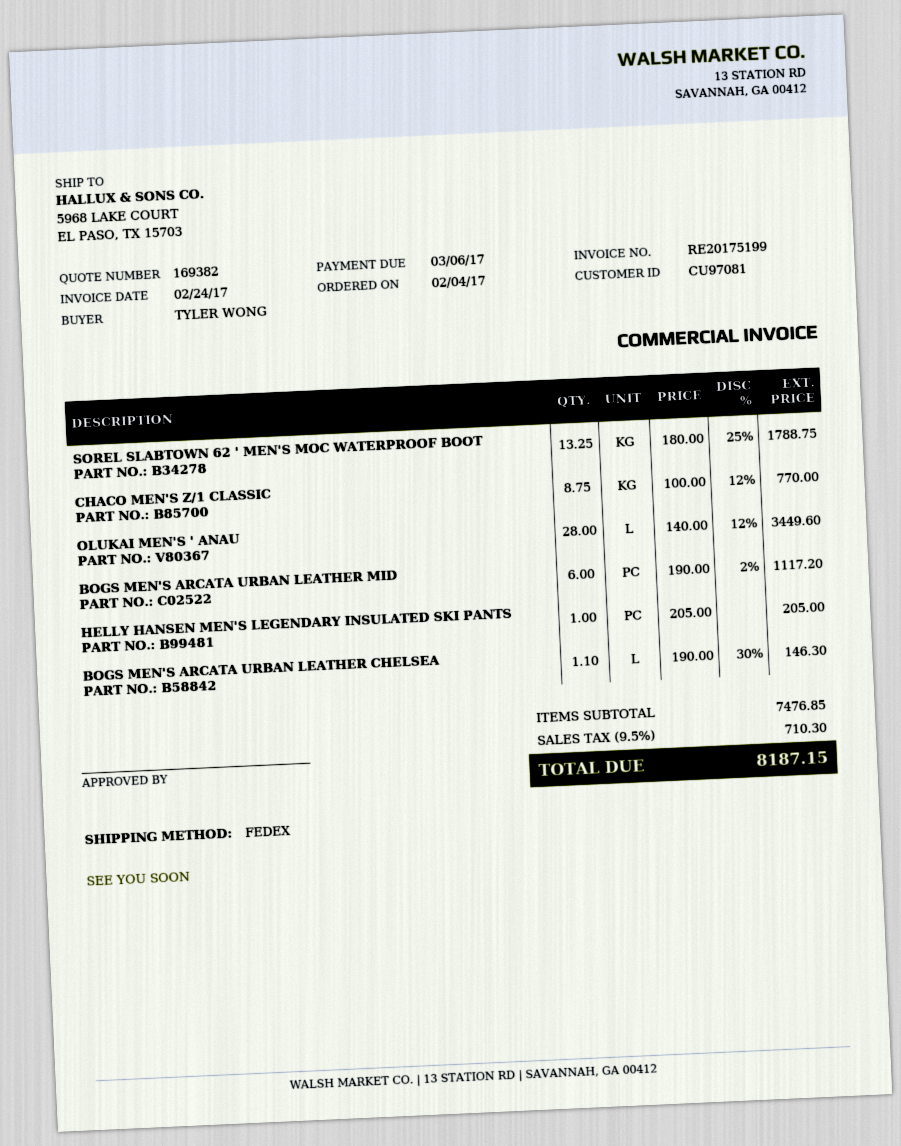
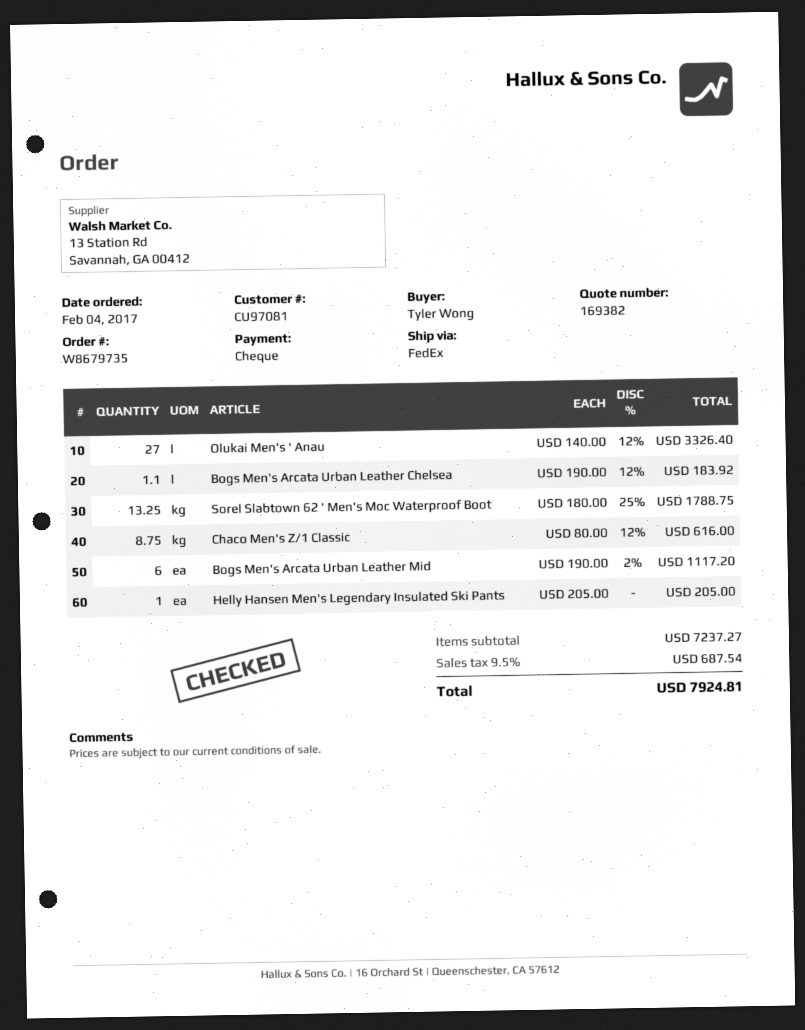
CHACO MEN'S Z/1 CLASSIC: 8.75 x 100.00 - 12% = 770.00 -> 8.75 x 80.00 - 12% = 616.00
OLUKAI MEN'S ' ANAU: 28 x 140.00 - 12% = 3449.60 -> 27 x 140.00 - 12% = 3326.40
BOGS MEN'S ARCATA URBAN LEATHER CHELSEA: 1.1 x 190.00 - 30% = 146.30 -> 1.1 x 190.00 - 12% = 183.92
subtotal: 7476.85 -> 7237.27
tax: 9.5% = 710.30 -> 9.5% = 687.54
total: 8187.15 -> 7924.81

